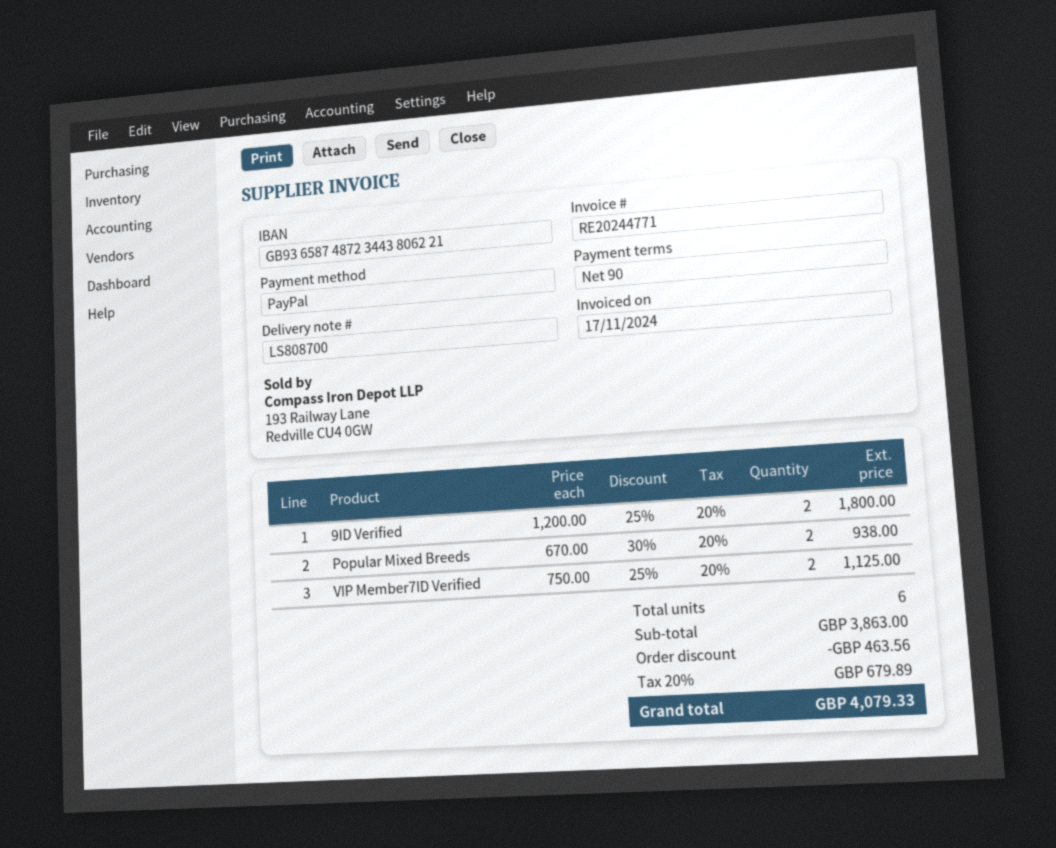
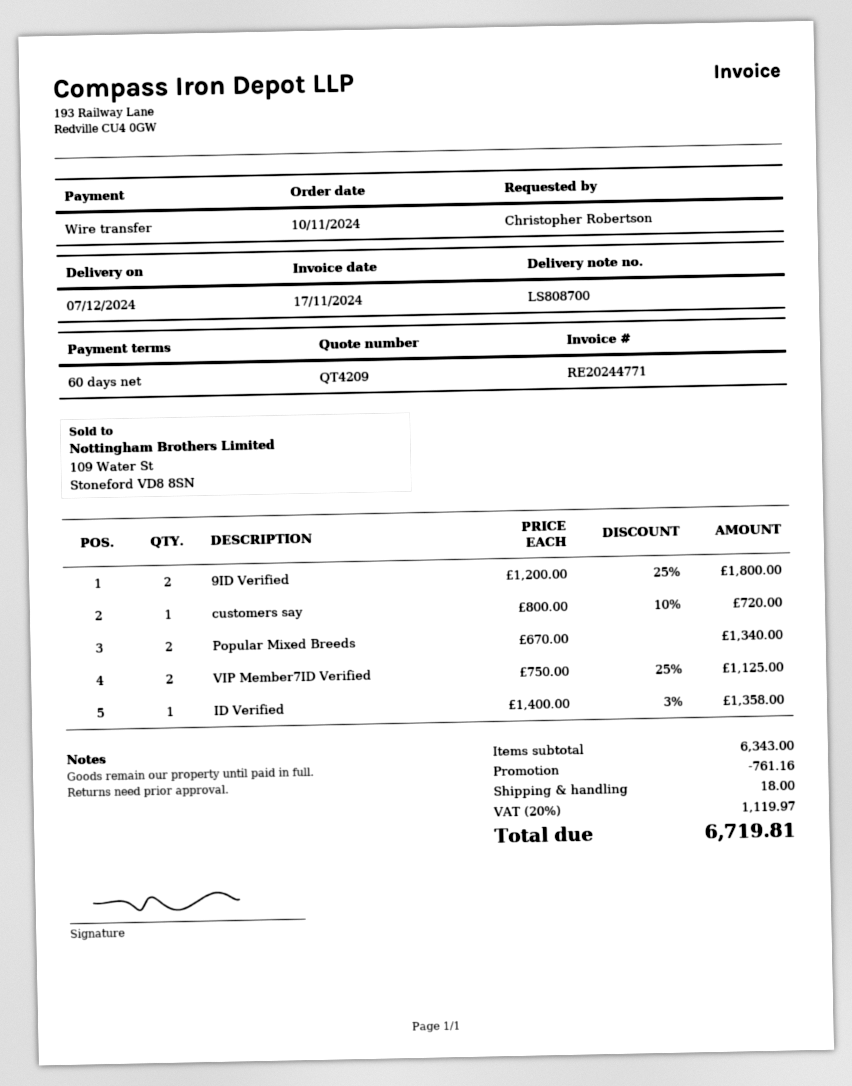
payment terms: 90 days -> 60 days
payment method: PayPal -> bank transfer
Popular Mixed Breeds: 2 x 670.00 - 30% = 938.00 -> 2 x 670.00 = 1340.00
customers say: none -> 1 x 800.00 - 10% = 720.00
ID Verified: none -> 1 x 1400.00 - 3% = 1358.00
subtotal: 3863.00 -> 6343.00
discount: 463.56 -> 761.16
shipping: none -> 18.00
tax: 20% = 679.89 -> 20% = 1119.97
total: 4079.33 -> 6719.81

